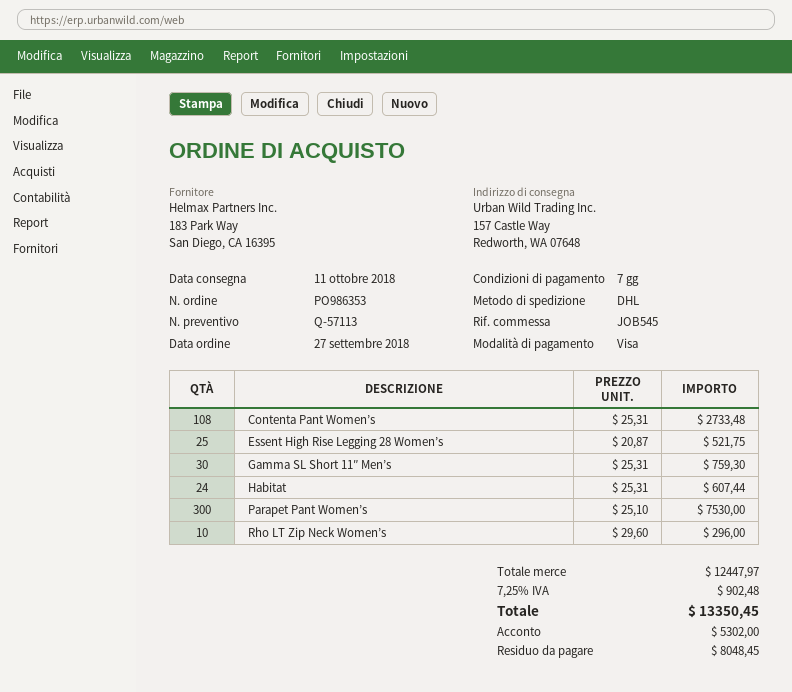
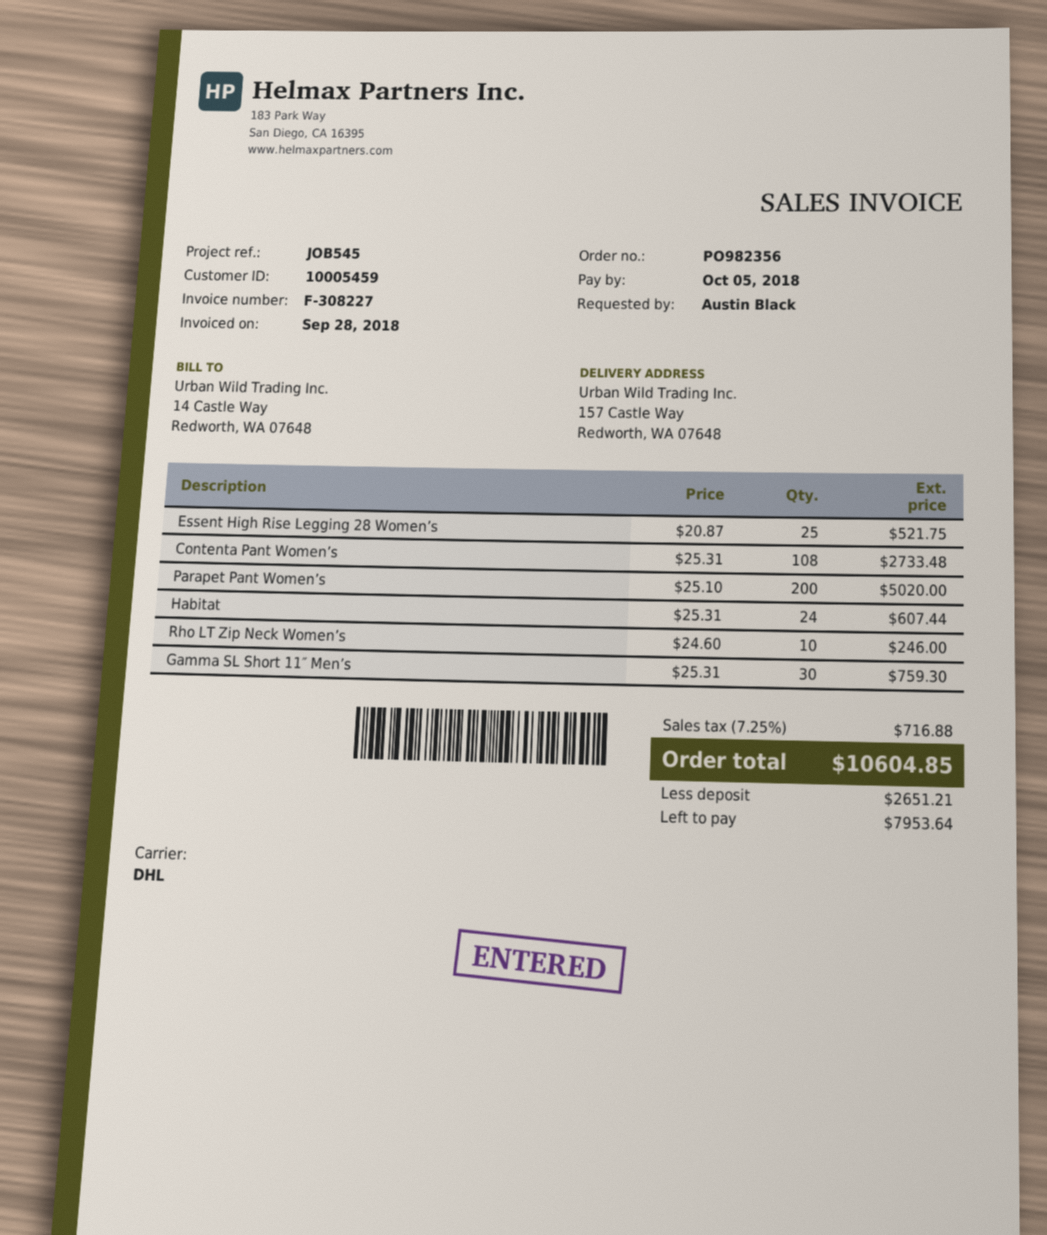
order number: PO986353 -> PO982356
Parapet Pant Women’s: 300 x 25.10 = 7530.00 -> 200 x 25.10 = 5020.00
Rho LT Zip Neck Women’s: 10 x 29.60 = 296.00 -> 10 x 24.60 = 246.00
tax: 7.25% = 902.48 -> 7.25% = 716.88
total: 13350.45 -> 10604.85
deposit: 5302.00 -> 2651.21
balance: 8048.45 -> 7953.64

